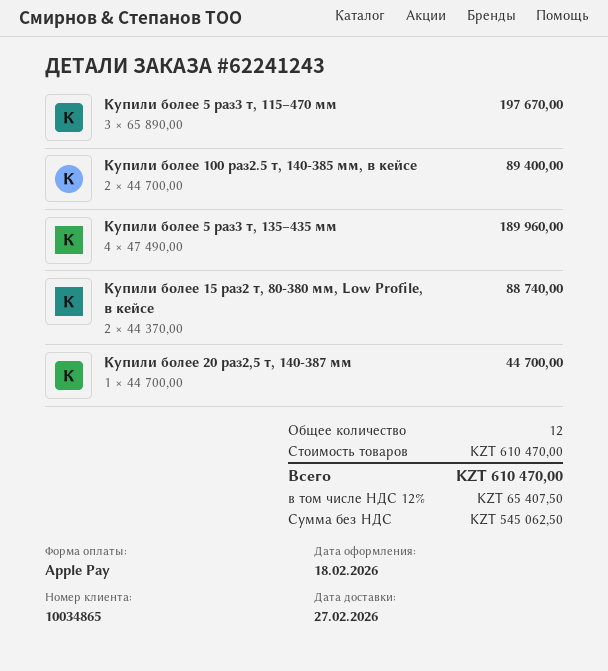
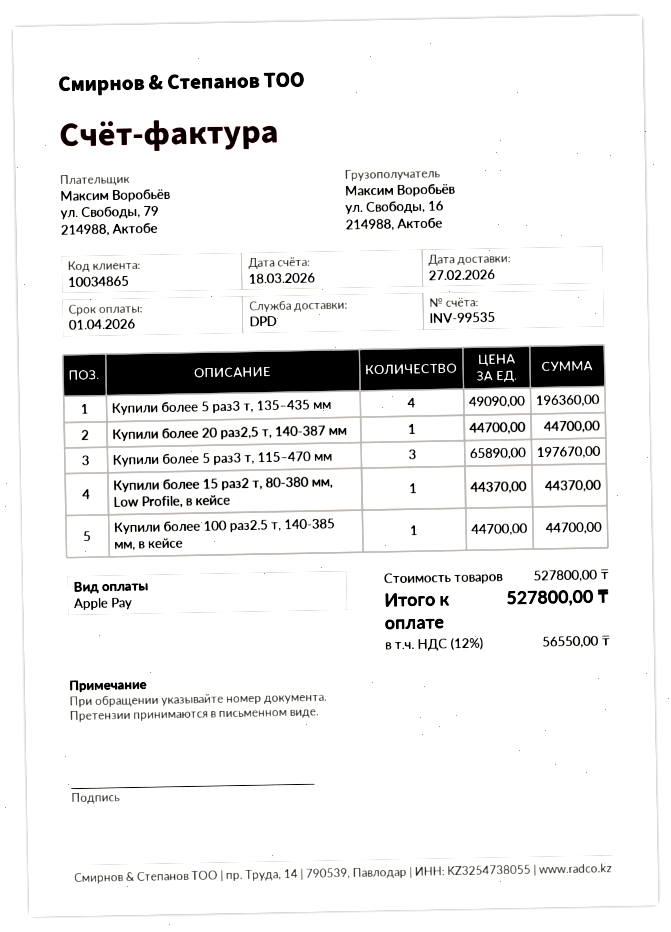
Купили более 100 раз2.5 т, 140-385 мм, в кейсе: 2 x 44700.00 = 89400.00 -> 1 x 44700.00 = 44700.00
Купили более 5 раз3 т, 135–435 мм: 4 x 47490.00 = 189960.00 -> 4 x 49090.00 = 196360.00
Купили более 15 раз2 т, 80-380 мм, Low Profile, в кейсе: 2 x 44370.00 = 88740.00 -> 1 x 44370.00 = 44370.00
subtotal: 610470.00 -> 527800.00
tax: 12% = 65407.50 -> 12% = 56550.00
total: 610470.00 -> 527800.00

